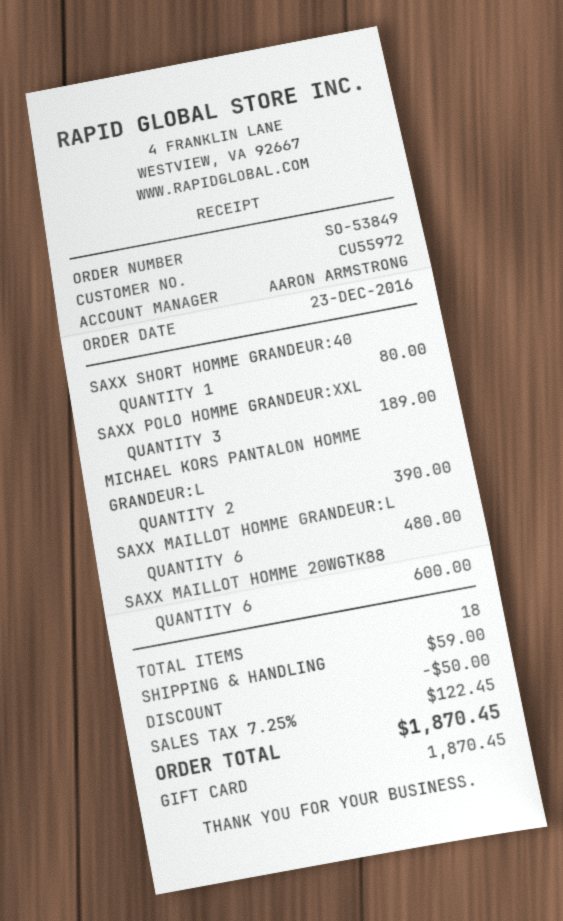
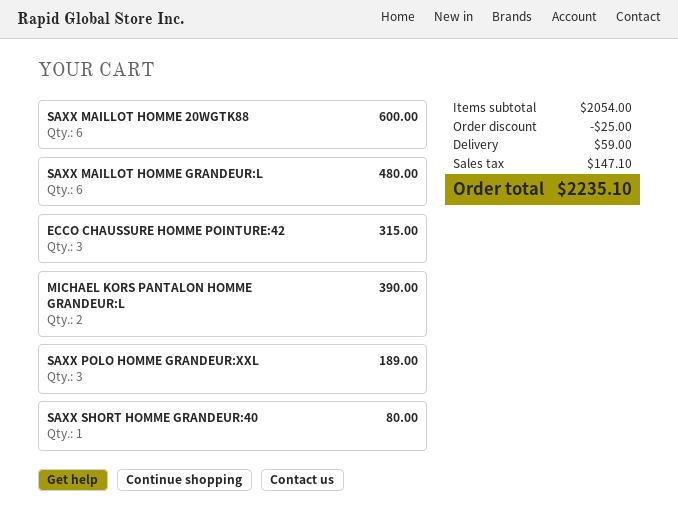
ECCO CHAUSSURE HOMME POINTURE:42: none -> 3 for 315.00
discount: 50.00 -> 25.00
tax: 122.45 -> 147.10
total: 1870.45 -> 2235.10

